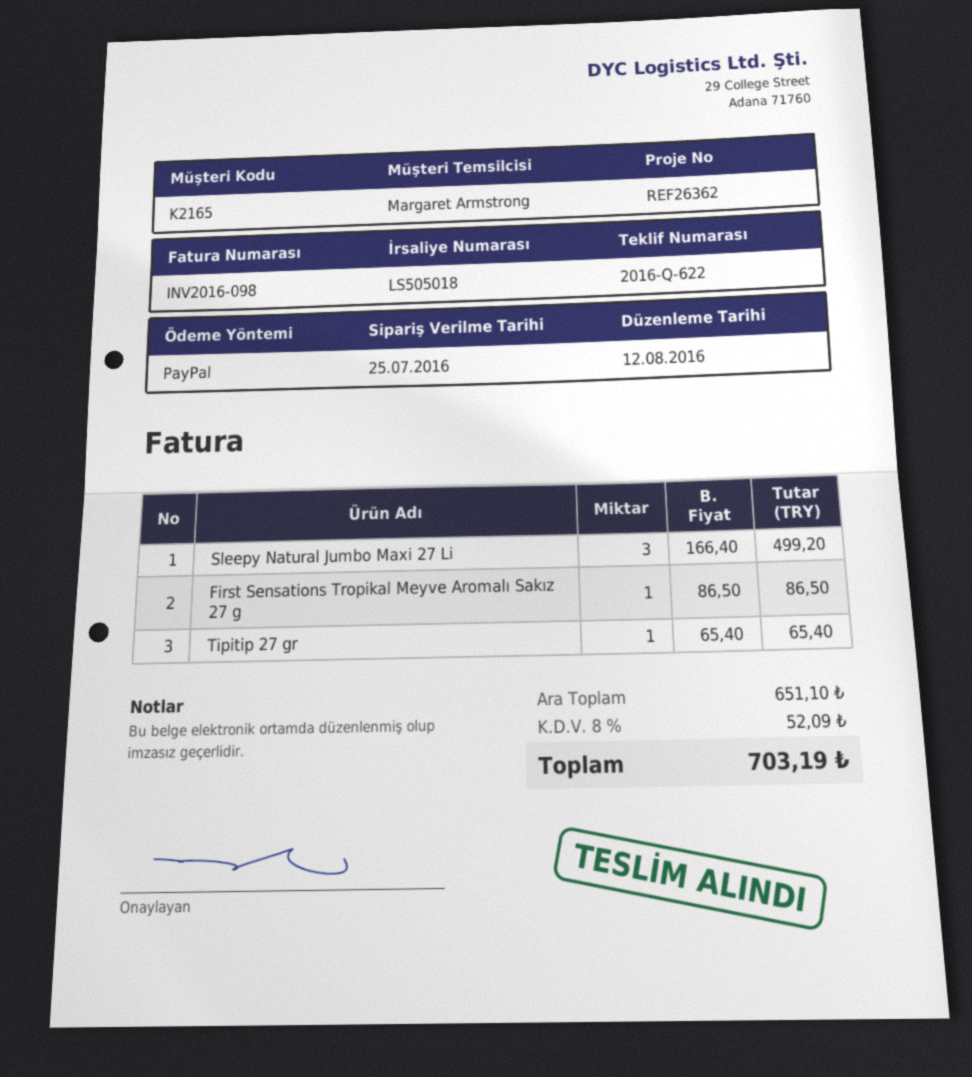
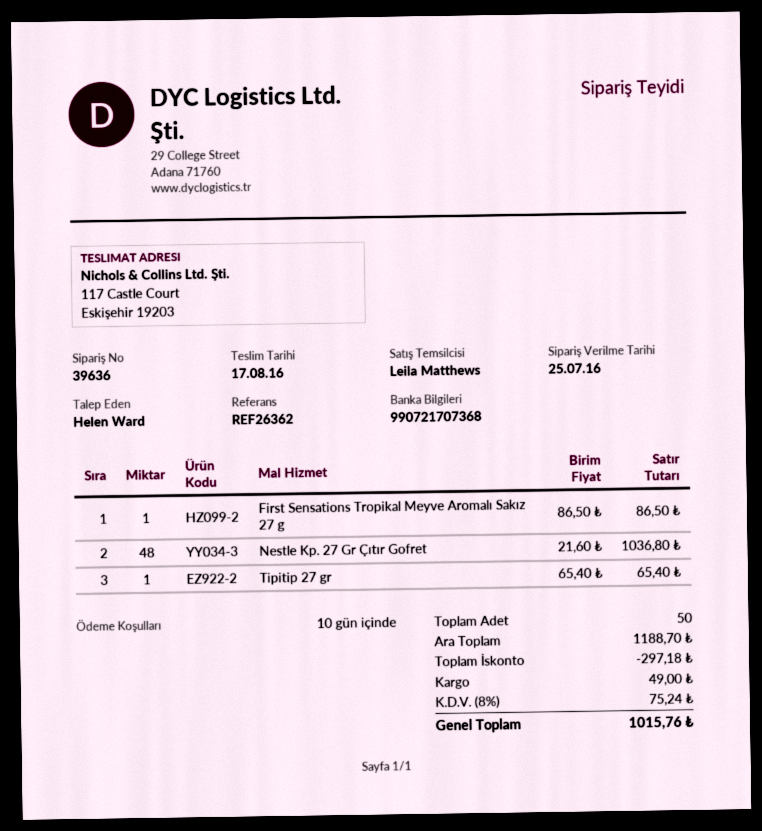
sales rep: Margaret Armstrong -> Leila Matthews
Sleepy Natural Jumbo Maxi 27 Li: 3 x 166.40 = 499.20 -> none
Nestle Kp. 27 Gr Çıtır Gofret: none -> 48 x 21.60 = 1036.80
subtotal: 651.10 -> 1188.70
discount: none -> 297.18
shipping: none -> 49.00
tax: 8% = 52.09 -> 8% = 75.24
total: 703.19 -> 1015.76

